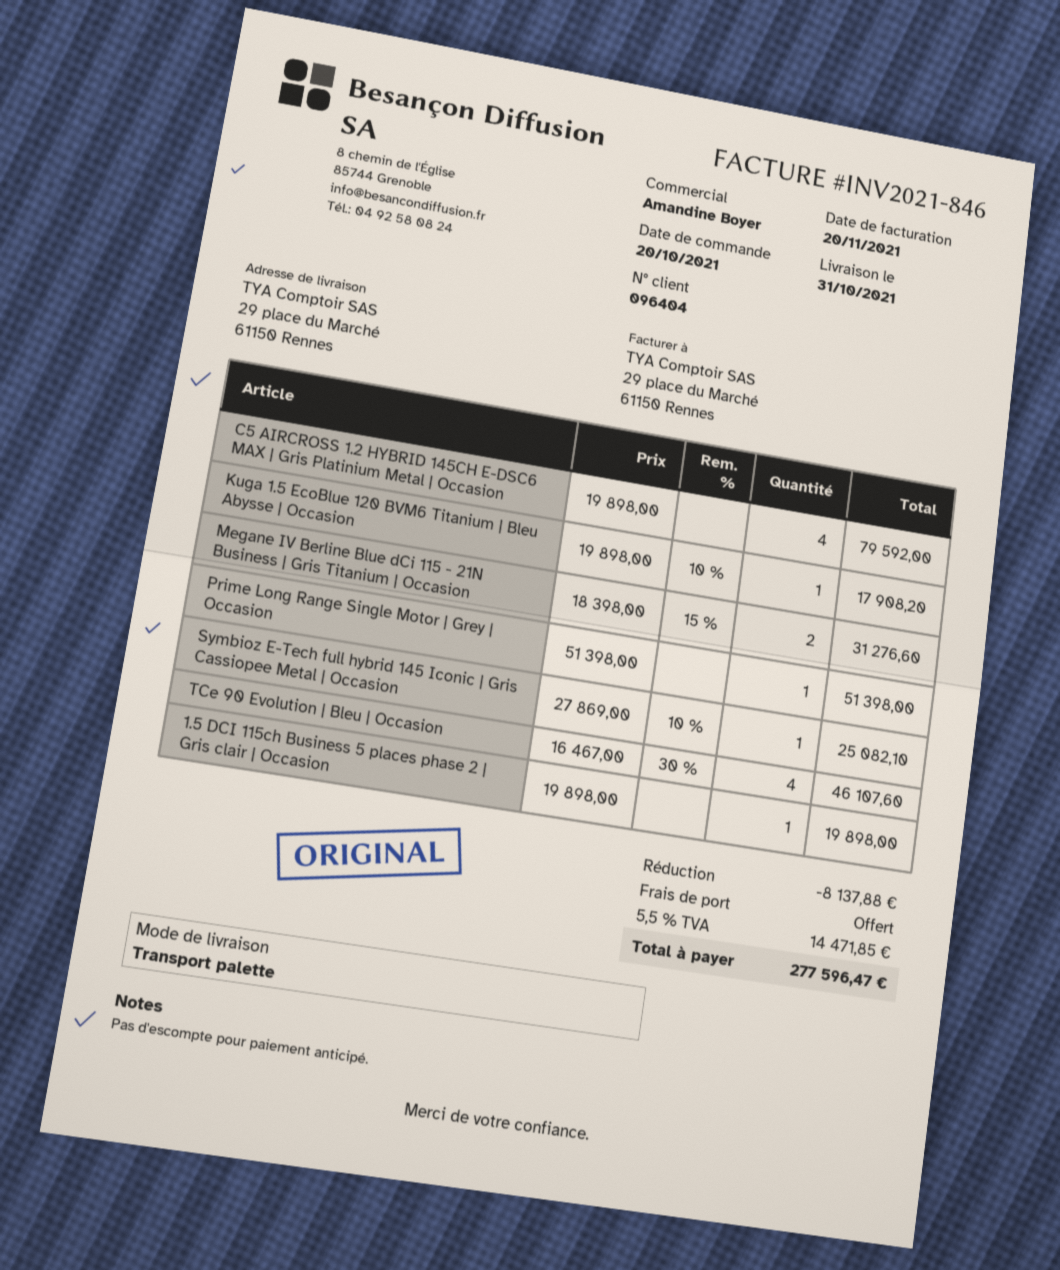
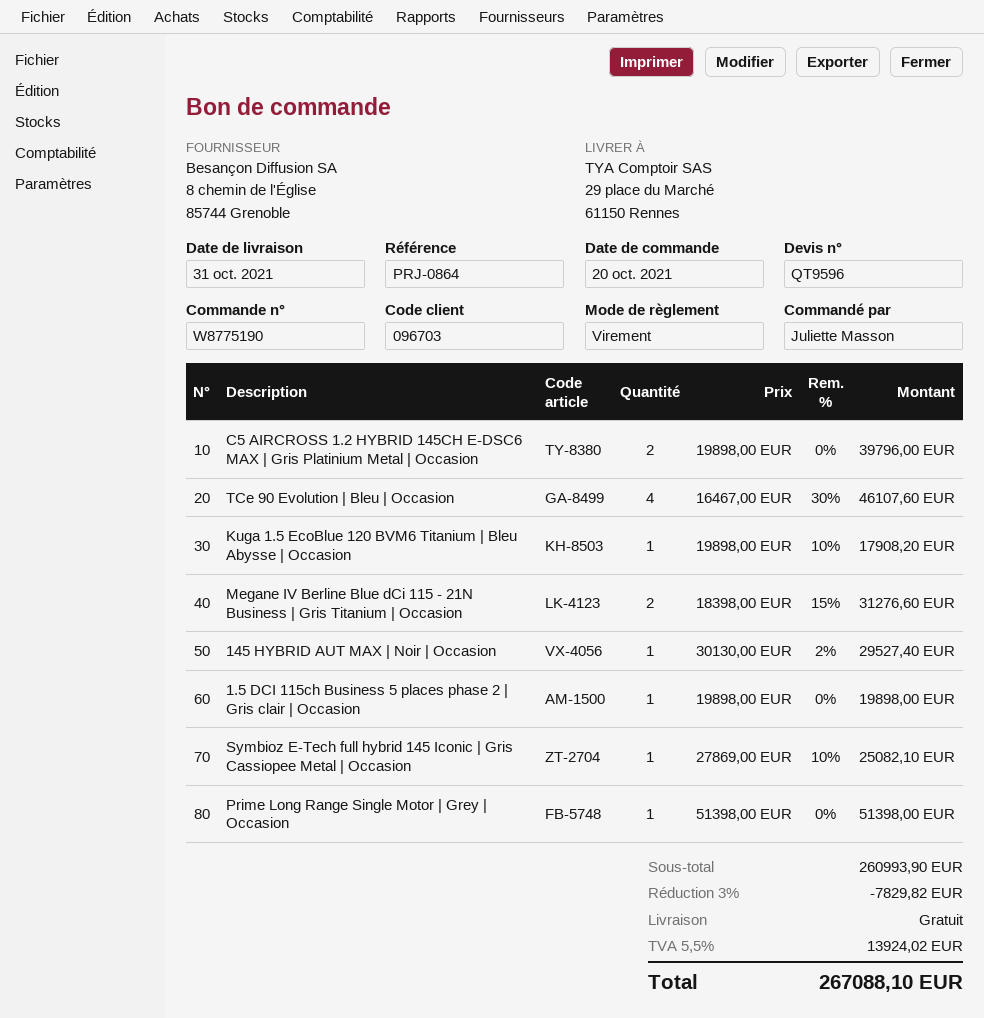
customer number: 096404 -> 096703
C5 AIRCROSS 1.2 HYBRID 145CH E-DSC6 MAX | Gris Platinium Metal | Occasion: 4 x 19898.00 = 79592.00 -> 2 x 19898.00 = 39796.00
145 HYBRID AUT MAX | Noir | Occasion: none -> 1 x 30130.00 - 2% = 29527.40
discount: 8137.88 -> 7829.82
tax: 5.5% = 14471.85 -> 5.5% = 13924.02
total: 277596.47 -> 267088.10

